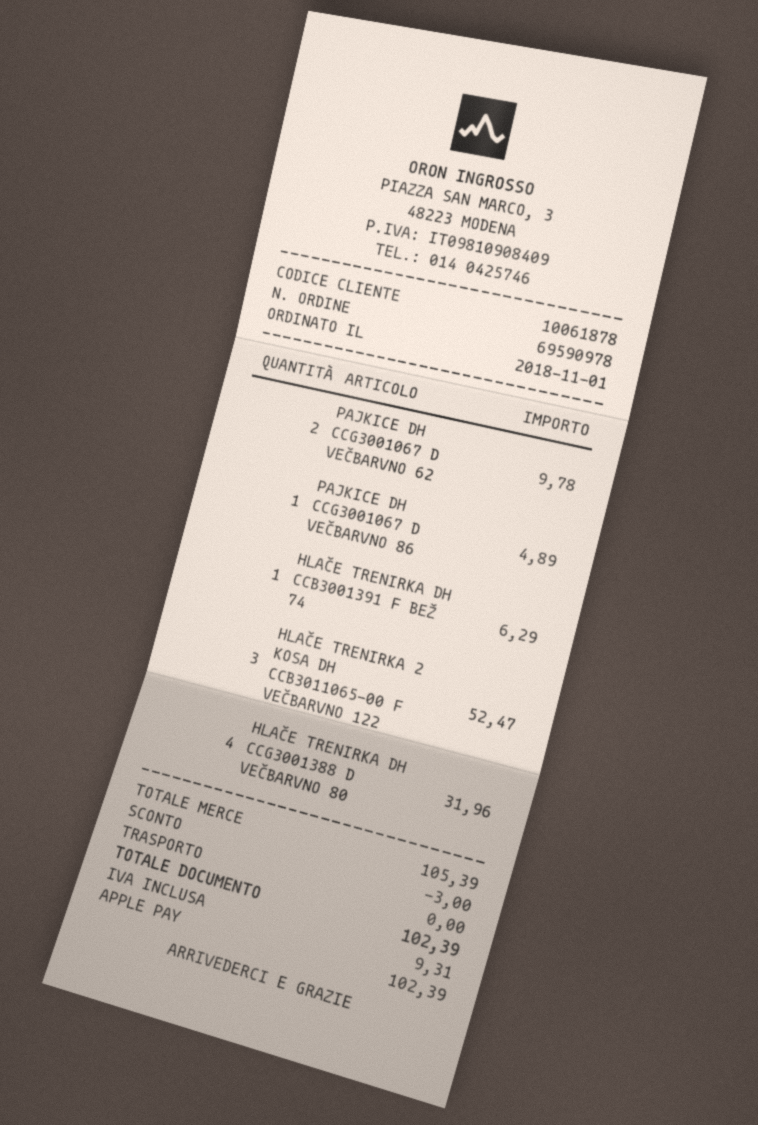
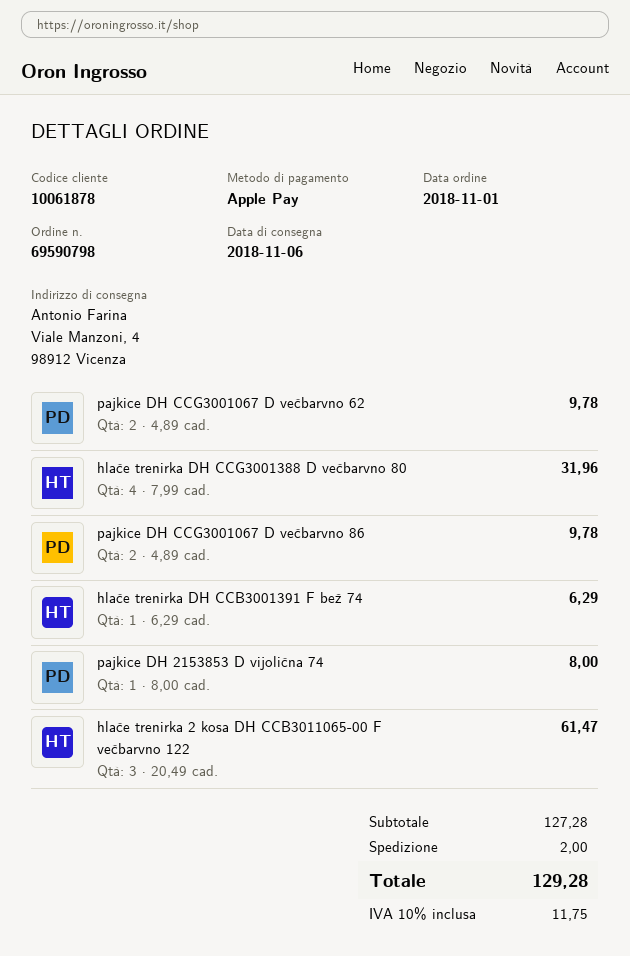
order number: 69590978 -> 69590798
PAJKICE DH CCG3001067 D VEČBARVNO 86: 1 for 4.89 -> 2 for 9.78
HLAČE TRENIRKA 2 KOSA DH CCB3011065-00 F VEČBARVNO 122: 3 for 52.47 -> 3 for 61.47
pajkice DH 2153853 D vijolična 74: none -> 1 for 8.00
subtotal: 105.39 -> 127.28
discount: 3.00 -> none
shipping: 0.00 -> 2.00
tax: 9.31 -> 11.75
total: 102.39 -> 129.28

